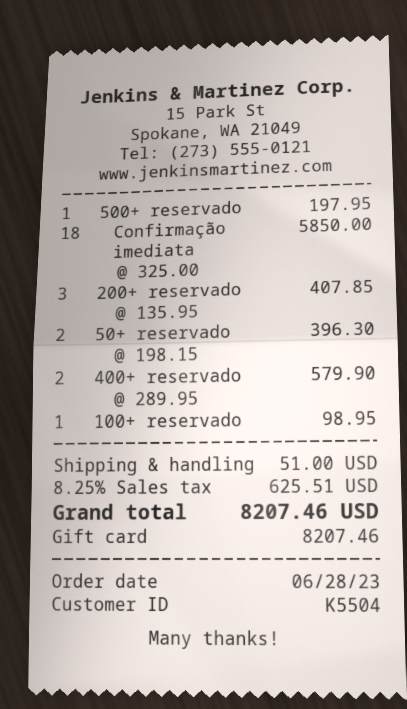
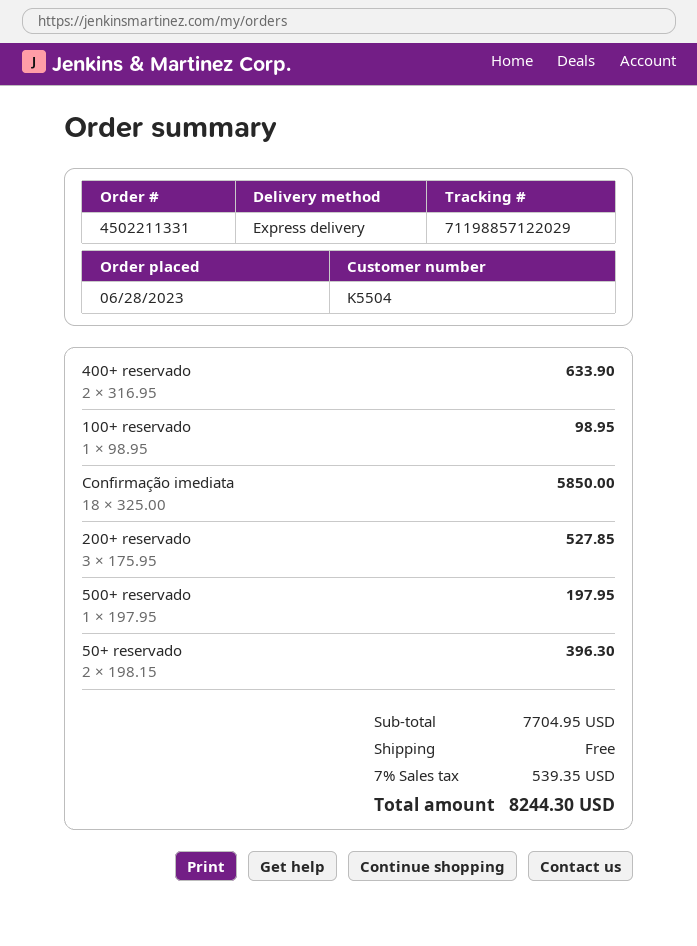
200+ reservado: 3 x 135.95 = 407.85 -> 3 x 175.95 = 527.85
400+ reservado: 2 x 289.95 = 579.90 -> 2 x 316.95 = 633.90
shipping: 51.00 -> 0.00
tax: 8.25% = 625.51 -> 7% = 539.35
total: 8207.46 -> 8244.30

